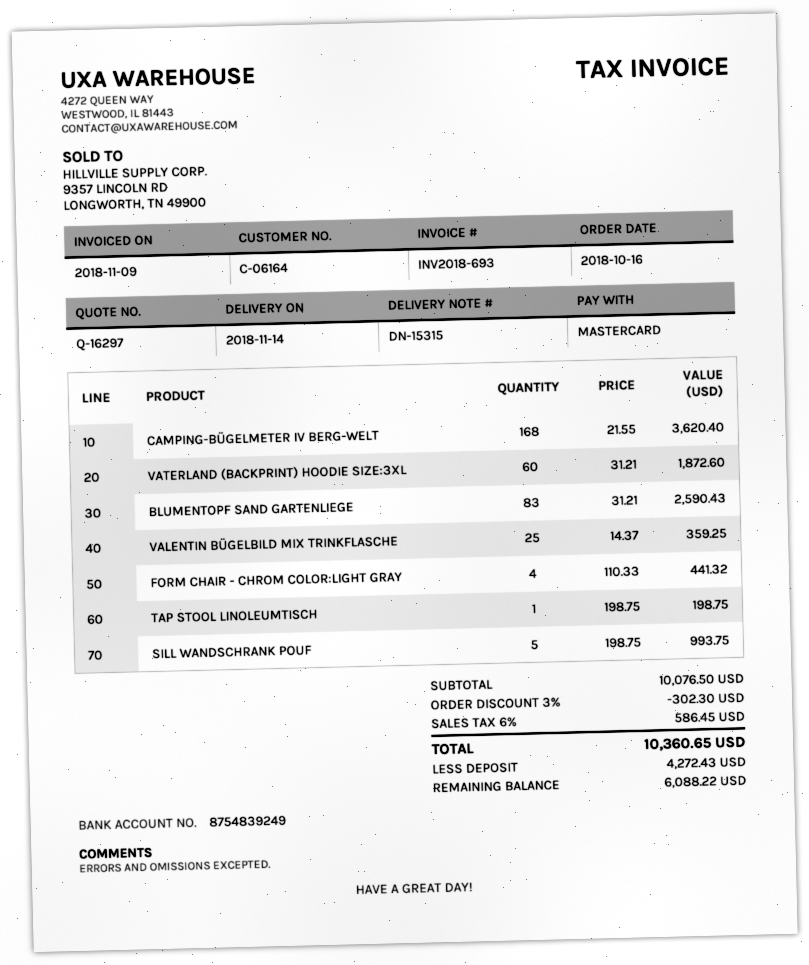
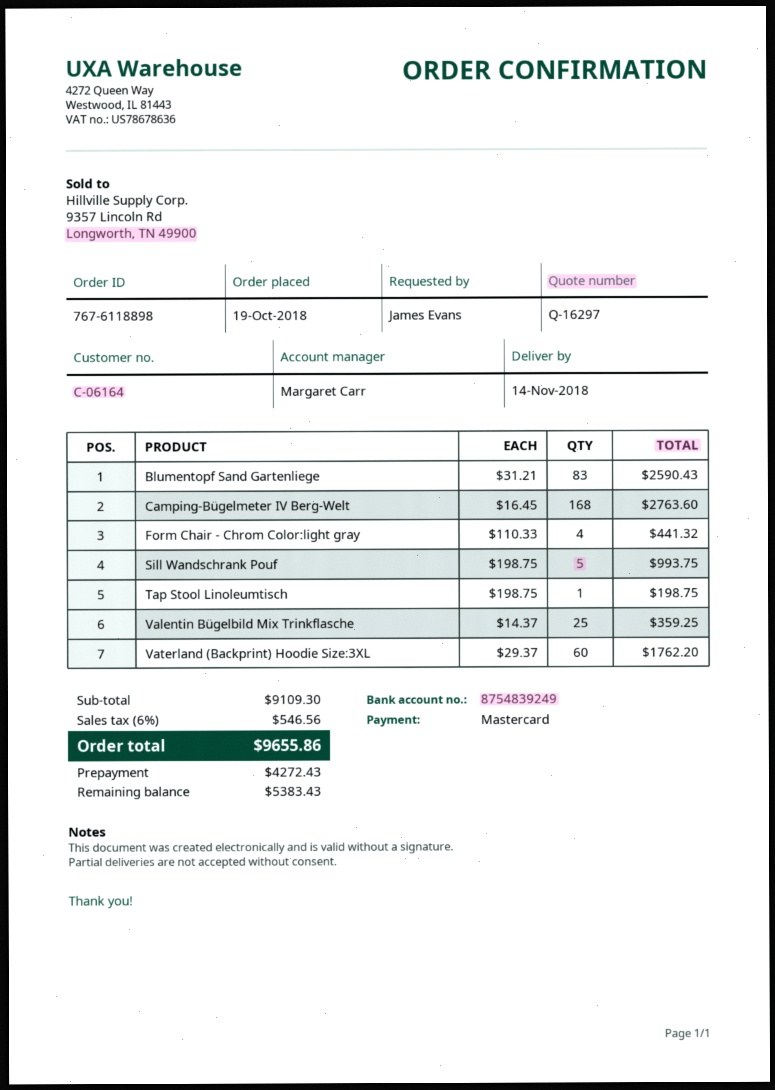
order date: 2018-10-16 -> 2018-10-19
CAMPING-BÜGELMETER IV BERG-WELT: 168 x 21.55 = 3620.40 -> 168 x 16.45 = 2763.60
VATERLAND (BACKPRINT) HOODIE SIZE:3XL: 60 x 31.21 = 1872.60 -> 60 x 29.37 = 1762.20
subtotal: 10076.50 -> 9109.30
discount: 3% = 302.30 -> none
tax: 6% = 586.45 -> 6% = 546.56
total: 10360.65 -> 9655.86
balance: 6088.22 -> 5383.43

